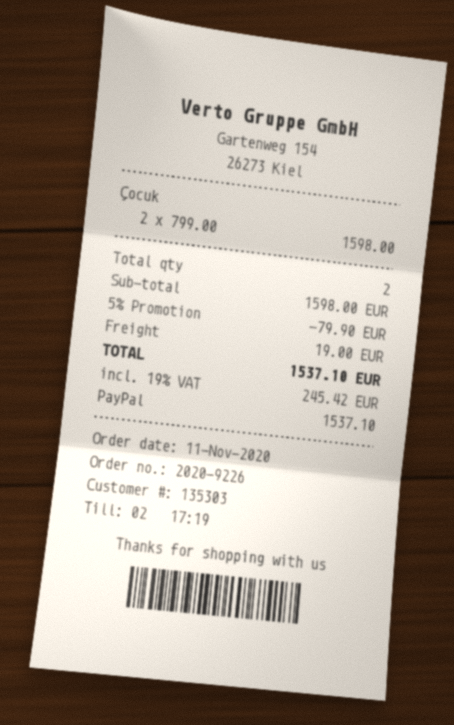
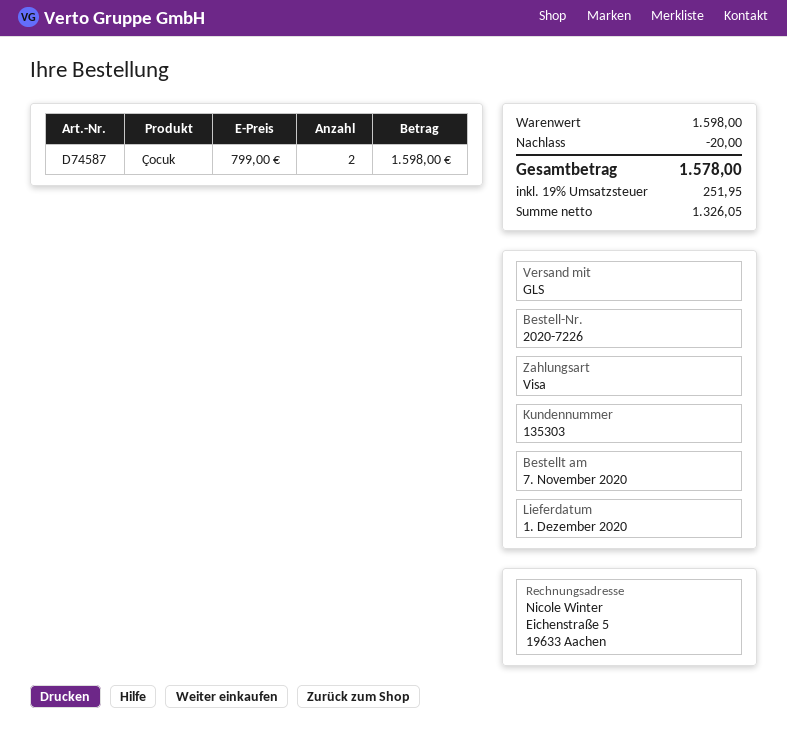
order number: 2020-9226 -> 2020-7226
order date: 2020-11-11 -> 2020-11-07
payment method: PayPal -> Visa
discount: 79.90 -> 20.00
shipping: 19.00 -> none
tax: 19% = 245.42 -> 19% = 251.95
total: 1537.10 -> 1578.00

